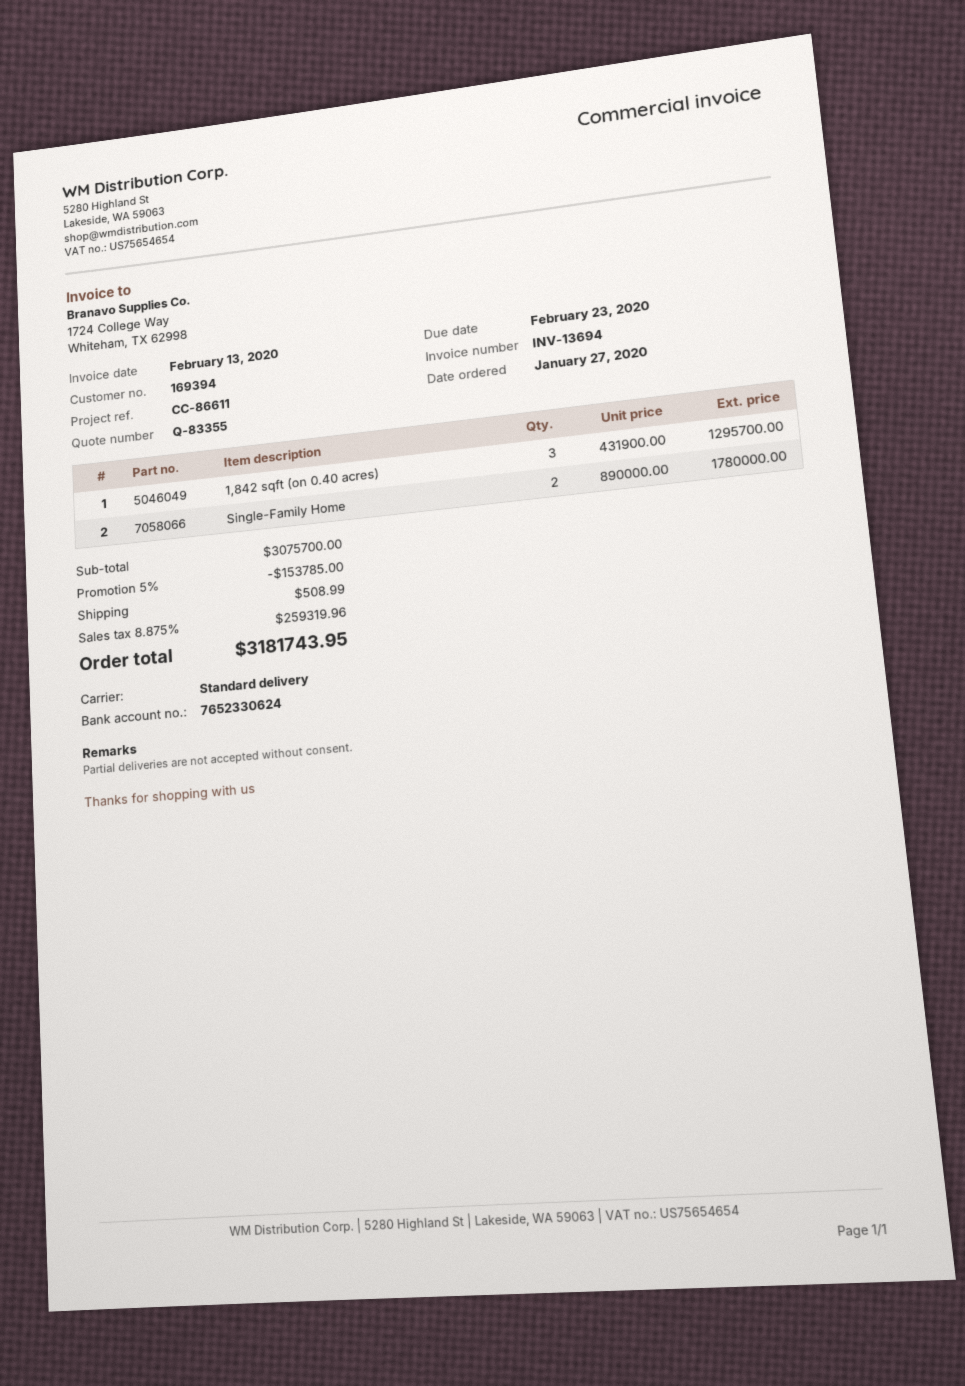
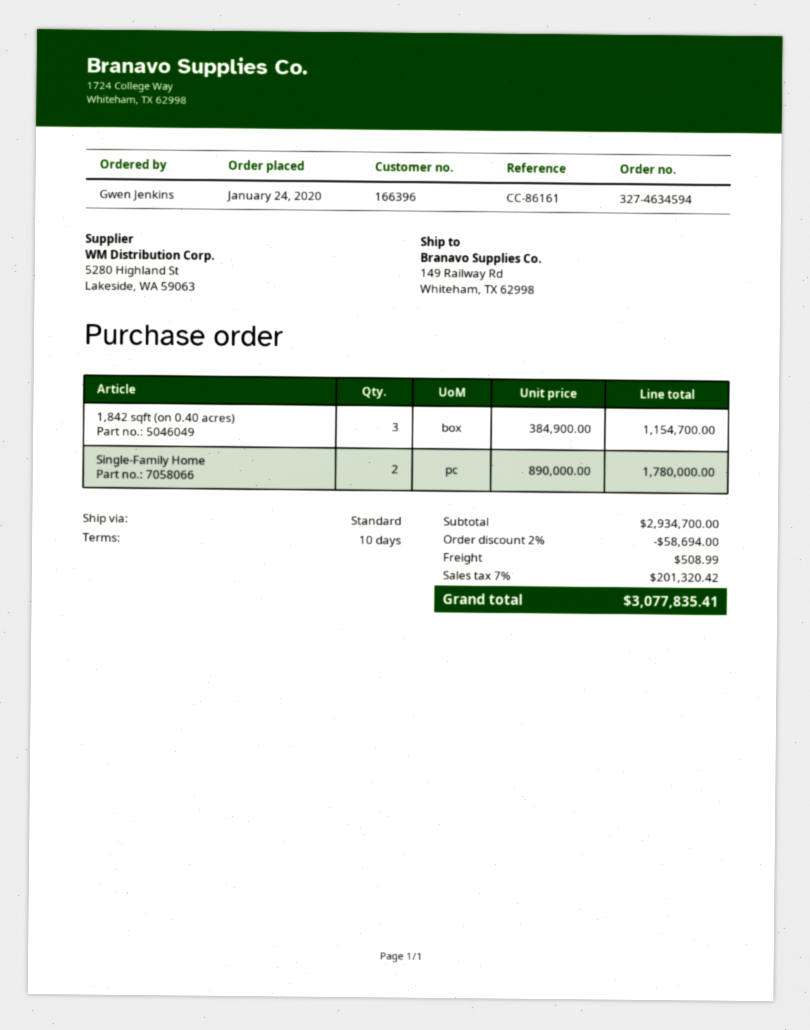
order date: 2020-01-27 -> 2020-01-24
customer number: 169394 -> 166396
reference: CC-86611 -> CC-86161
1,842 sqft (on 0.40 acres): 3 x 431900.00 = 1295700.00 -> 3 x 384900.00 = 1154700.00
subtotal: 3075700.00 -> 2934700.00
discount: 5% = 153785.00 -> 2% = 58694.00
tax: 8.875% = 259319.96 -> 7% = 201320.42
total: 3181743.95 -> 3077835.41

